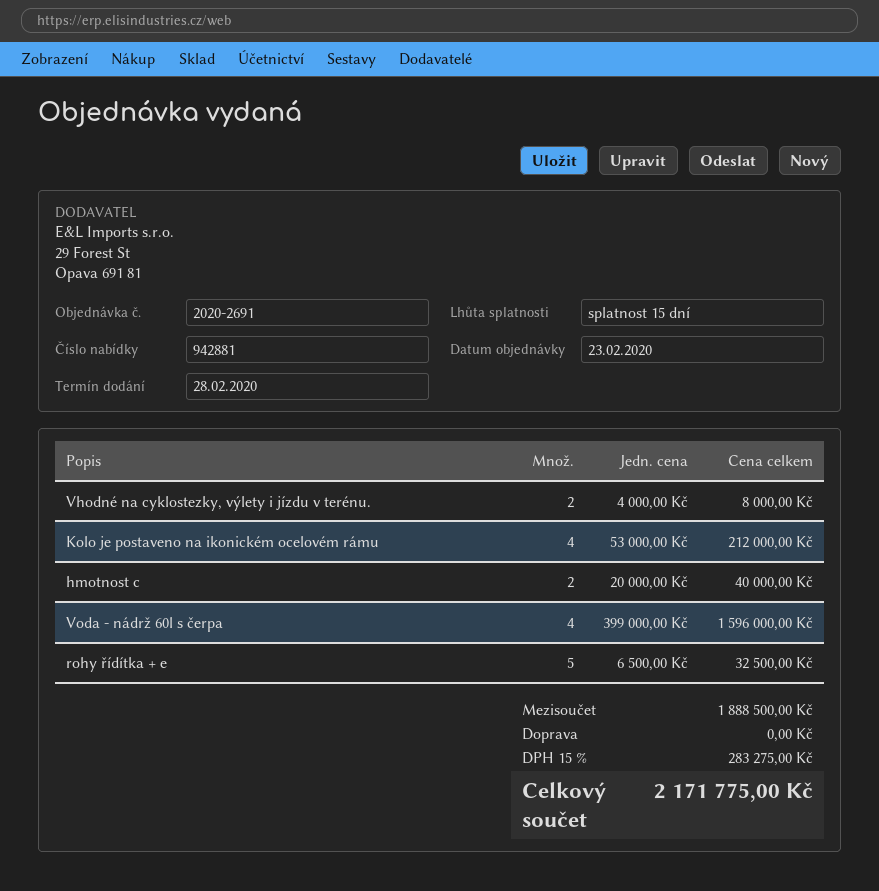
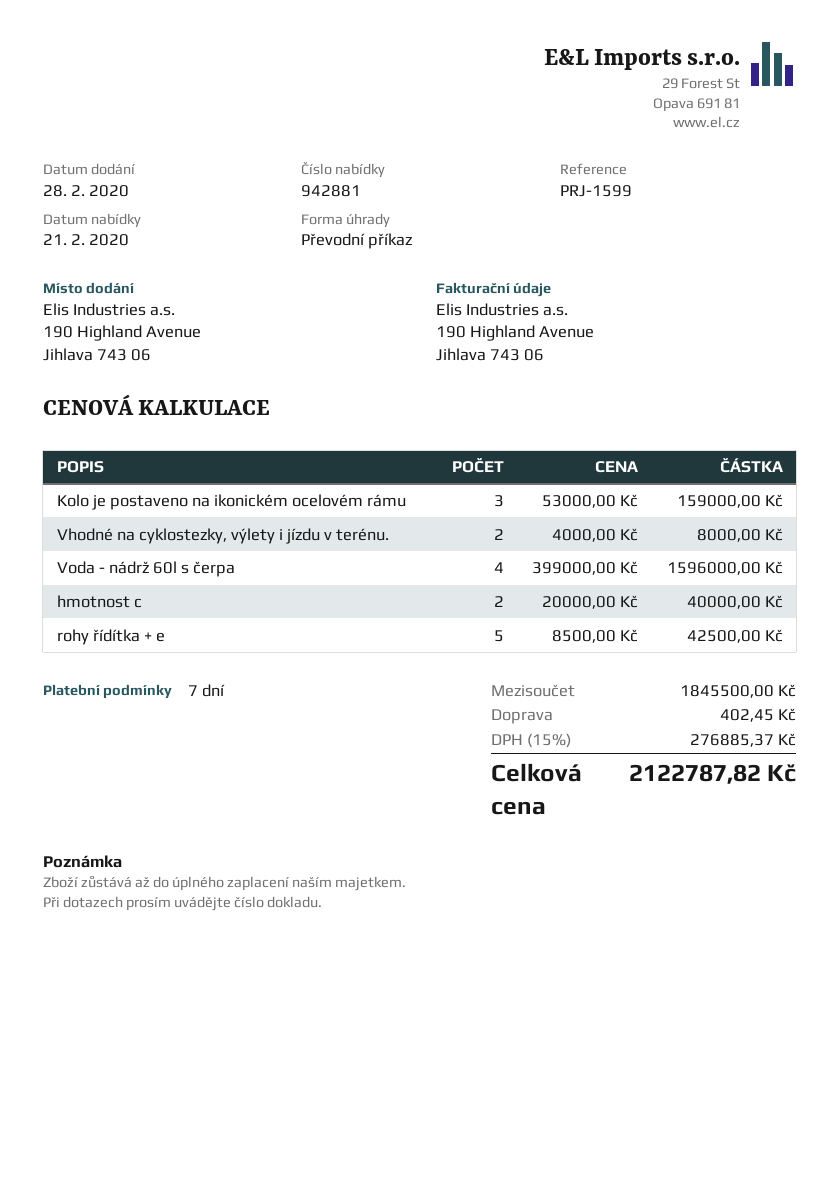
payment terms: 15 days -> 7 days
Kolo je postaveno na ikonickém ocelovém rámu: 4 x 53000.00 = 212000.00 -> 3 x 53000.00 = 159000.00
rohy řídítka + e: 5 x 6500.00 = 32500.00 -> 5 x 8500.00 = 42500.00
subtotal: 1888500.00 -> 1845500.00
shipping: 0.00 -> 402.45
tax: 15% = 283275.00 -> 15% = 276885.37
total: 2171775.00 -> 2122787.82

